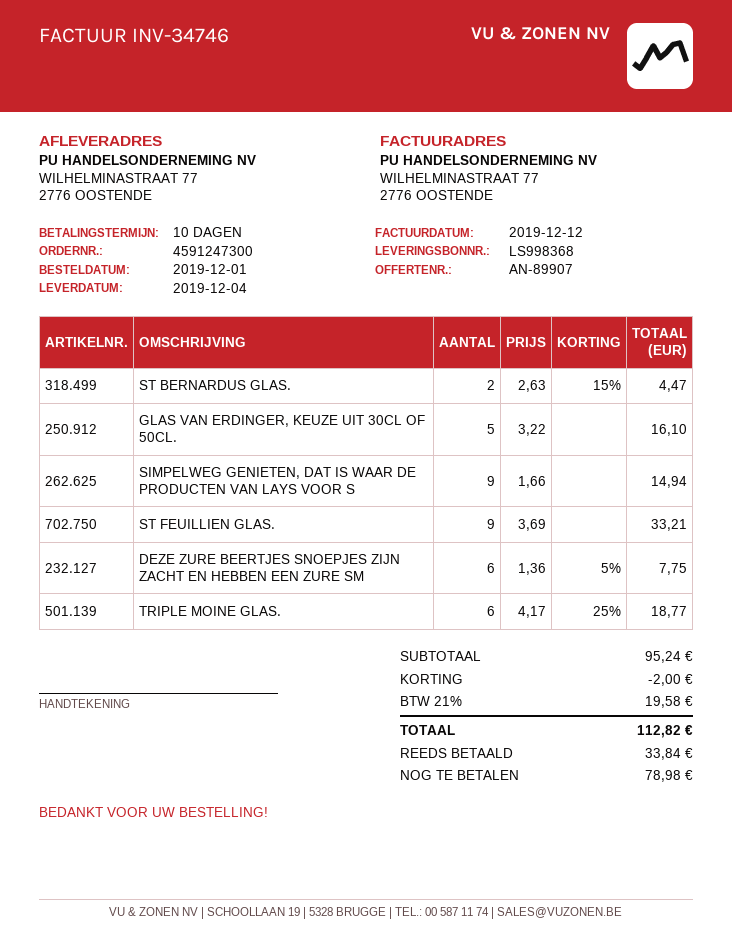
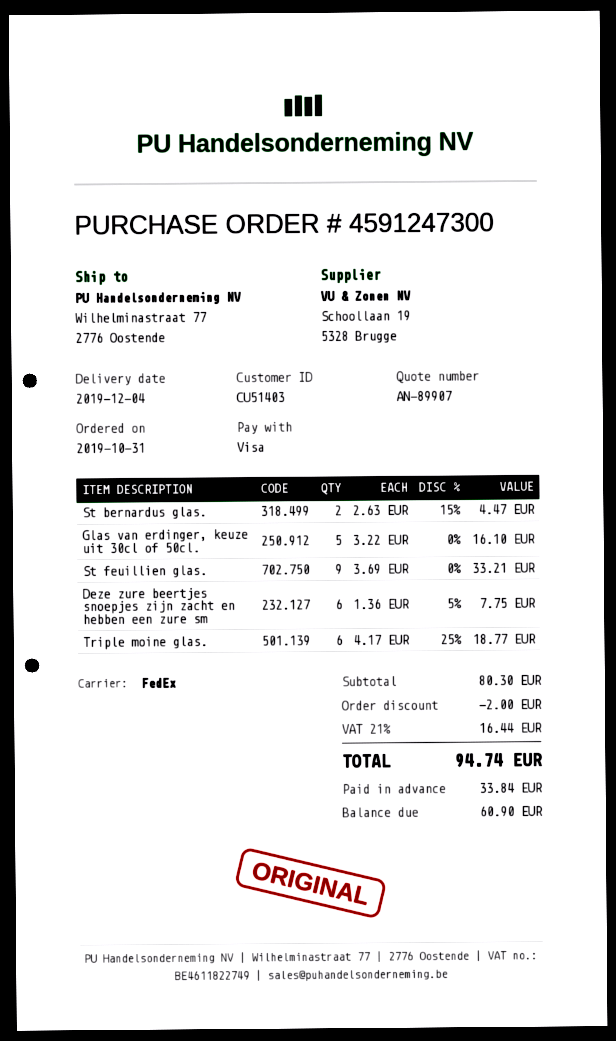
order date: 2019-12-01 -> 2019-10-31
SIMPELWEG GENIETEN, DAT IS WAAR DE PRODUCTEN VAN LAYS VOOR S: 9 x 1.66 = 14.94 -> none
subtotal: 95.24 -> 80.30
tax: 21% = 19.58 -> 21% = 16.44
total: 112.82 -> 94.74
balance: 78.98 -> 60.90

